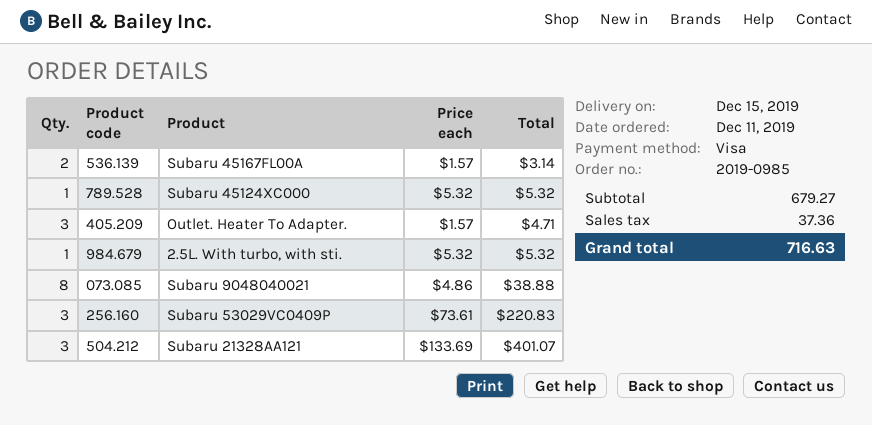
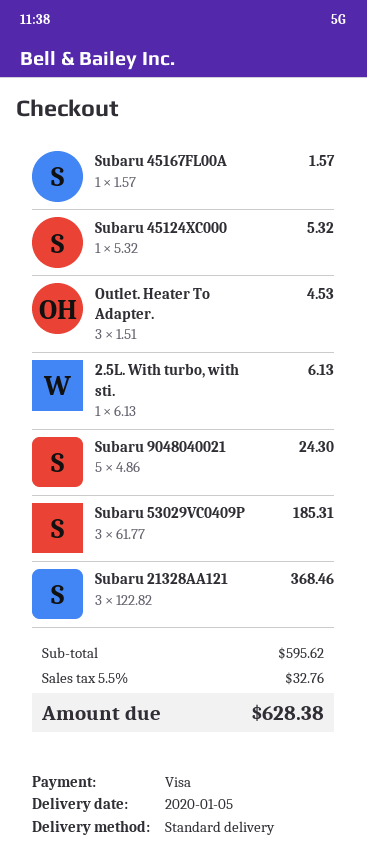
delivery date: 2019-12-15 -> 2020-01-05
Subaru 45167FL00A: 2 x 1.57 = 3.14 -> 1 x 1.57 = 1.57
Outlet. Heater To Adapter.: 3 x 1.57 = 4.71 -> 3 x 1.51 = 4.53
2.5L. With turbo, with sti.: 1 x 5.32 = 5.32 -> 1 x 6.13 = 6.13
Subaru 9048040021: 8 x 4.86 = 38.88 -> 5 x 4.86 = 24.30
Subaru 53029VC0409P: 3 x 73.61 = 220.83 -> 3 x 61.77 = 185.31
Subaru 21328AA121: 3 x 133.69 = 401.07 -> 3 x 122.82 = 368.46
subtotal: 679.27 -> 595.62
tax: 37.36 -> 32.76
total: 716.63 -> 628.38

